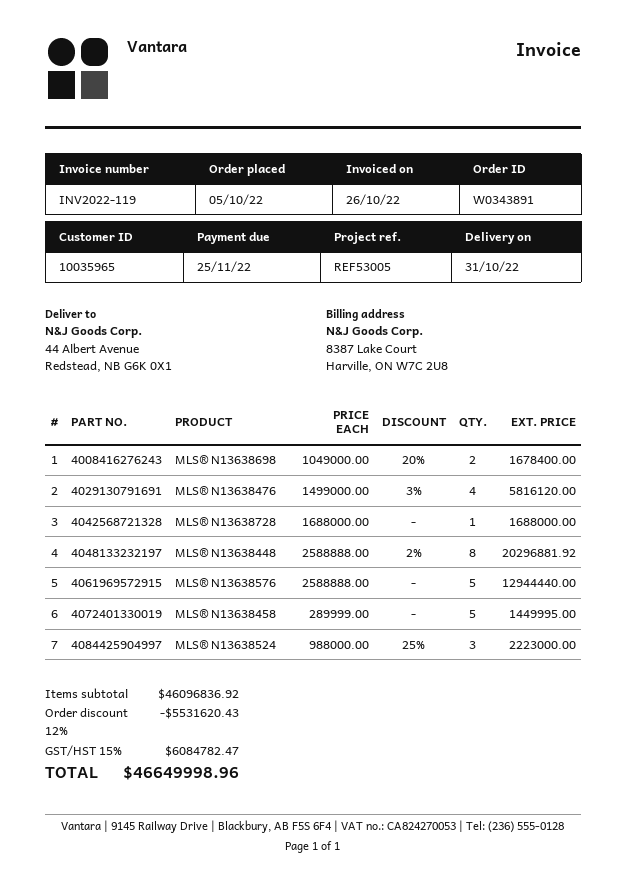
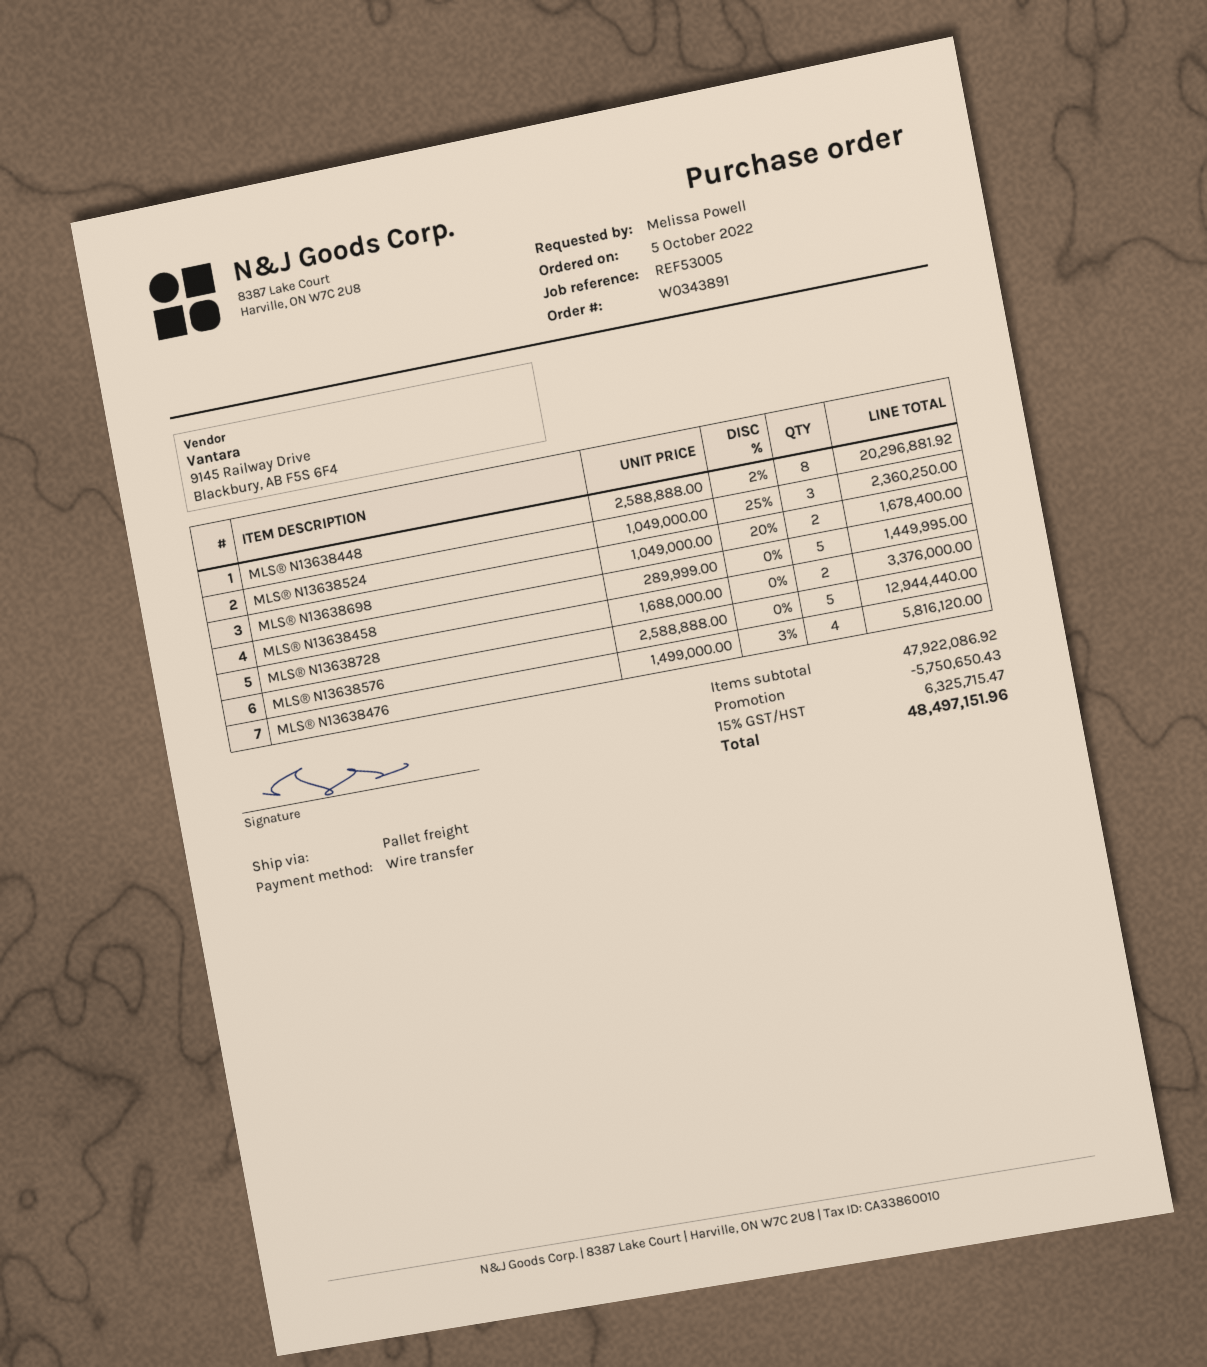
MLS® N13638728: 1 x 1688000.00 = 1688000.00 -> 2 x 1688000.00 = 3376000.00
MLS® N13638524: 3 x 988000.00 - 25% = 2223000.00 -> 3 x 1049000.00 - 25% = 2360250.00
subtotal: 46096836.92 -> 47922086.92
discount: 5531620.43 -> 5750650.43
tax: 15% = 6084782.47 -> 15% = 6325715.47
total: 46649998.96 -> 48497151.96

